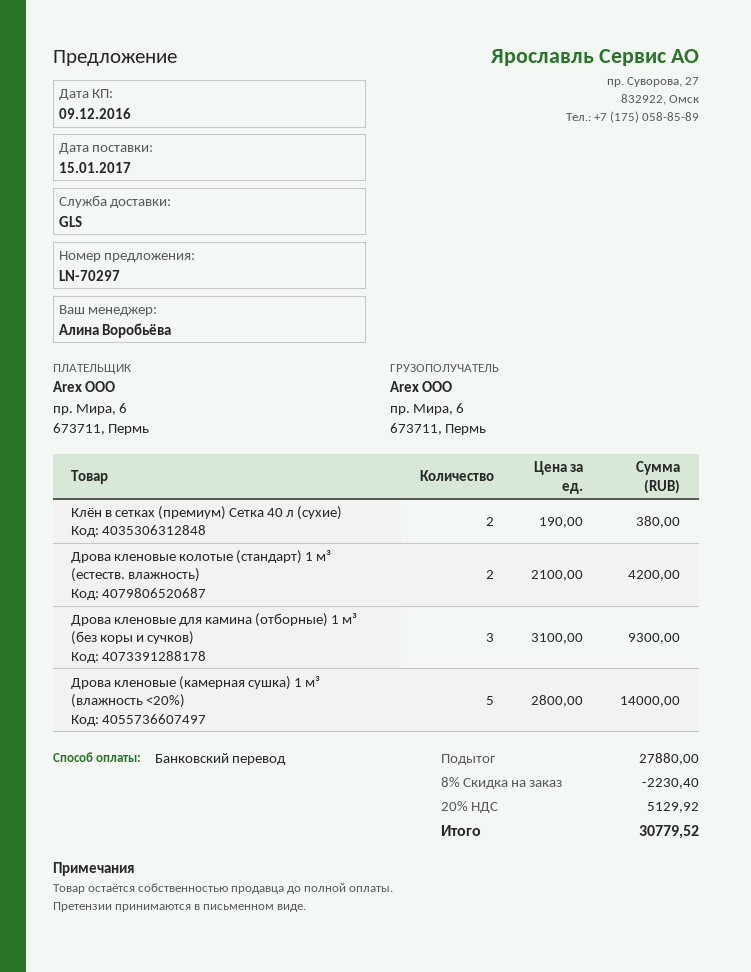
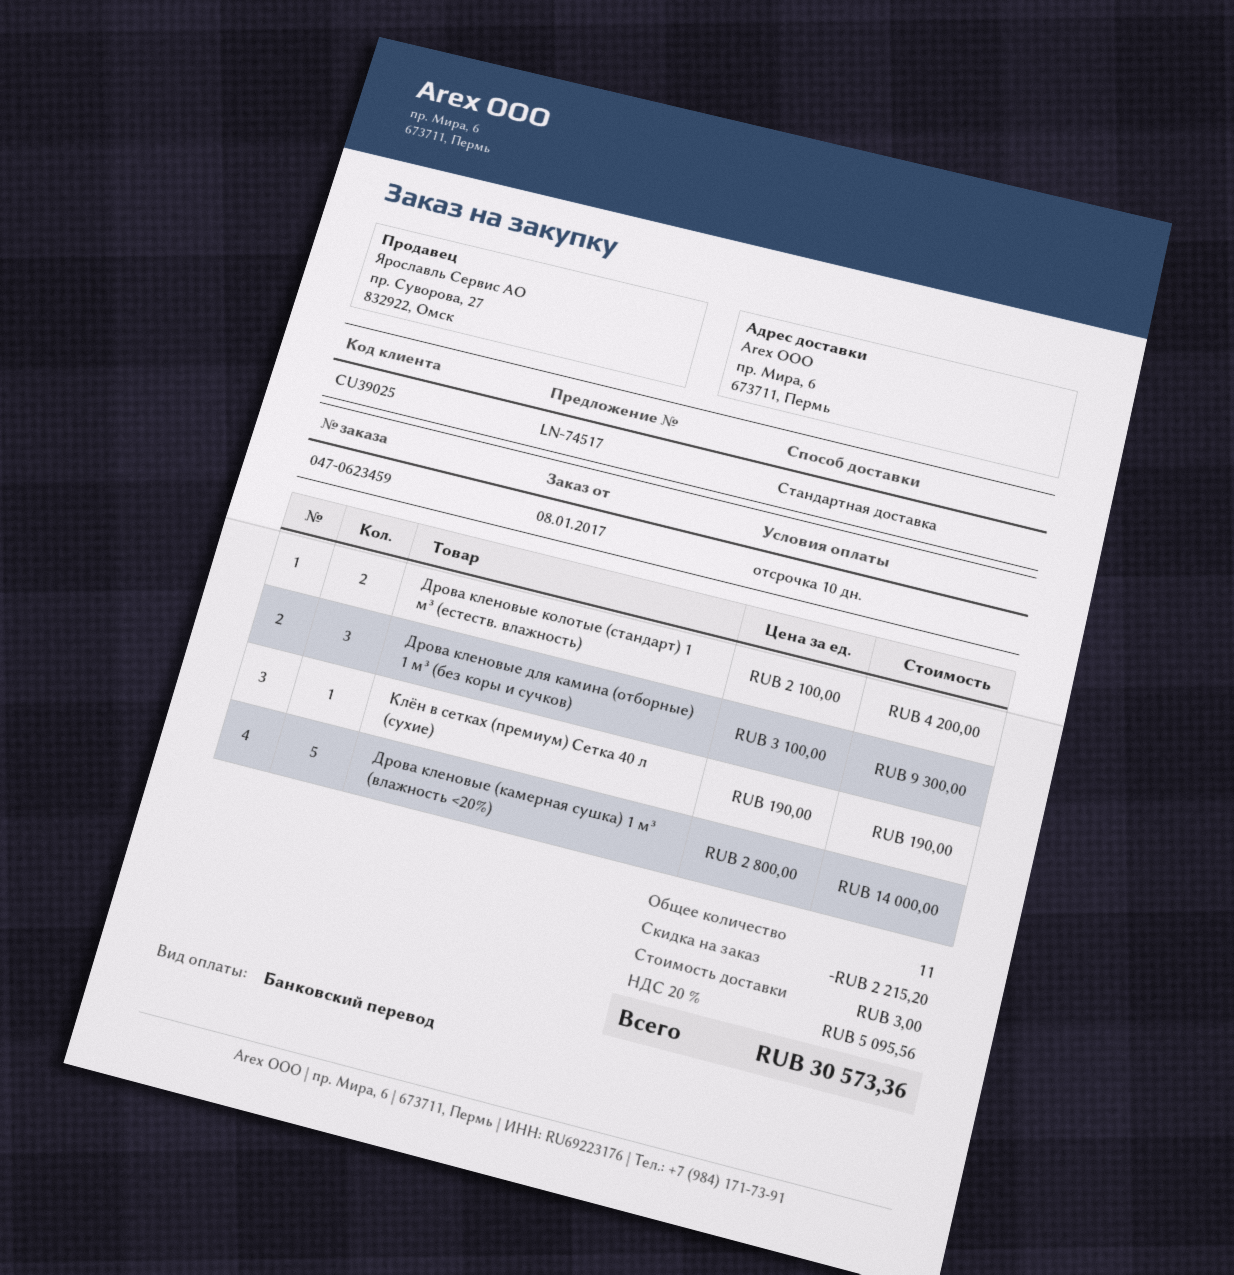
quote number: LN-70297 -> LN-74517
shipping method: GLS -> standard
Клён в сетках (премиум) Сетка 40 л (сухие): 2 x 190.00 = 380.00 -> 1 x 190.00 = 190.00
discount: 2230.40 -> 2215.20
shipping: none -> 3.00
tax: 20% = 5129.92 -> 20% = 5095.56
total: 30779.52 -> 30573.36

